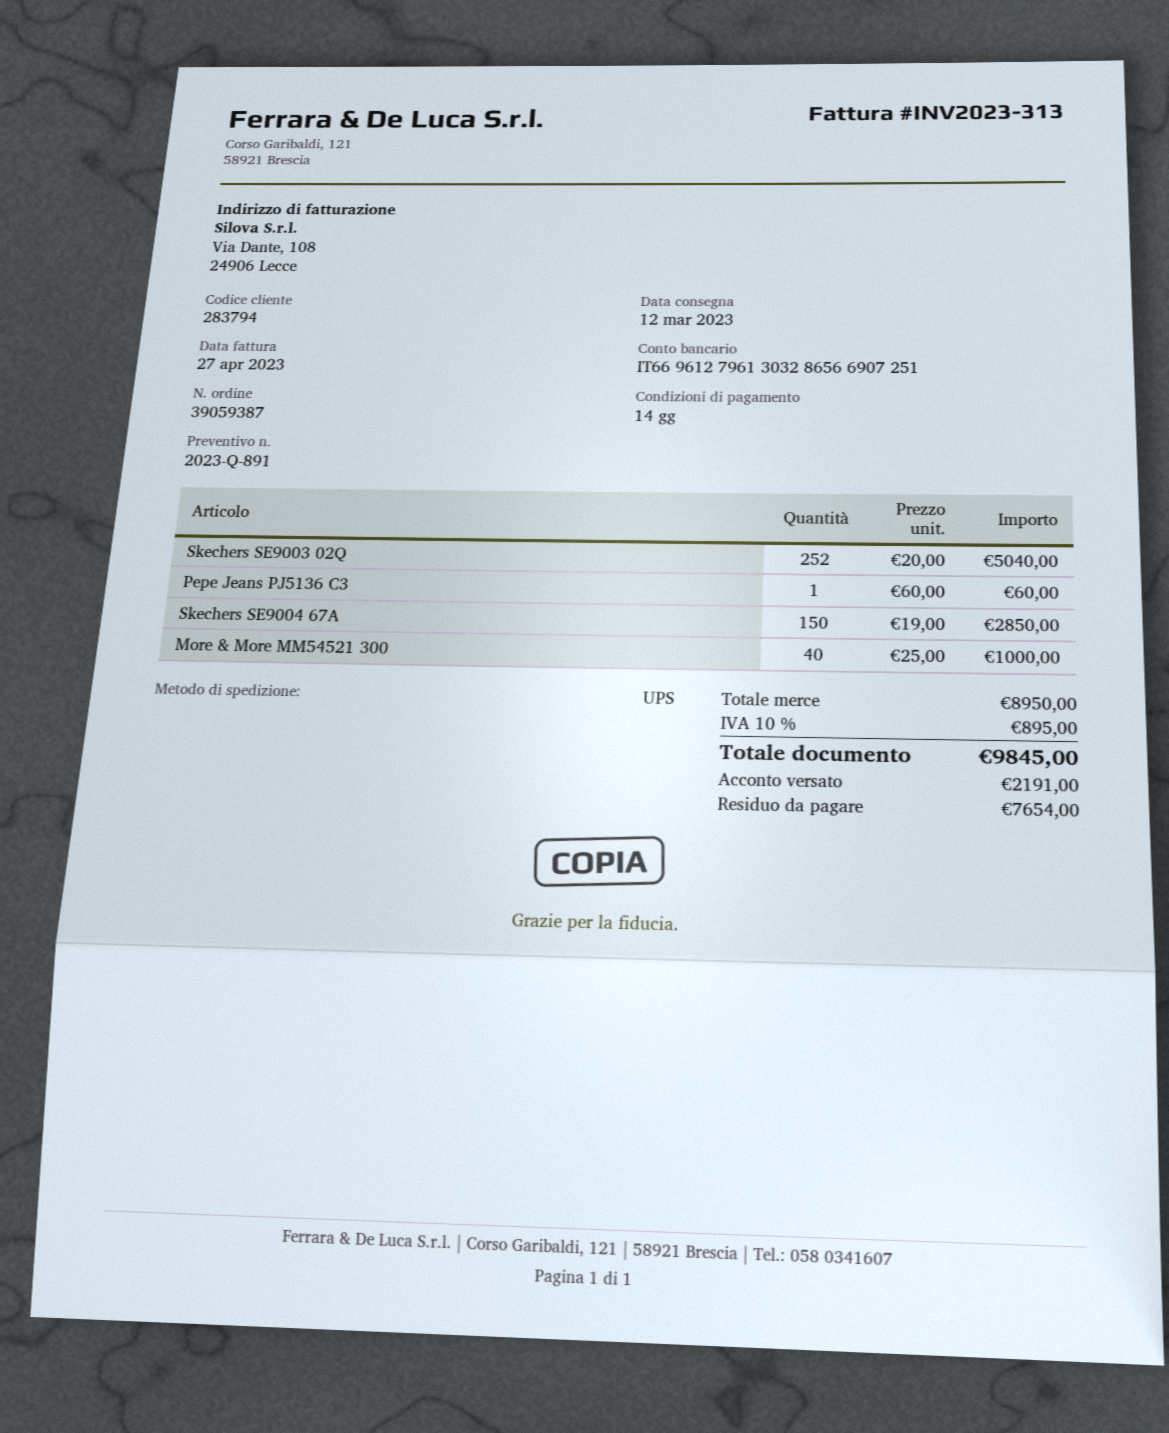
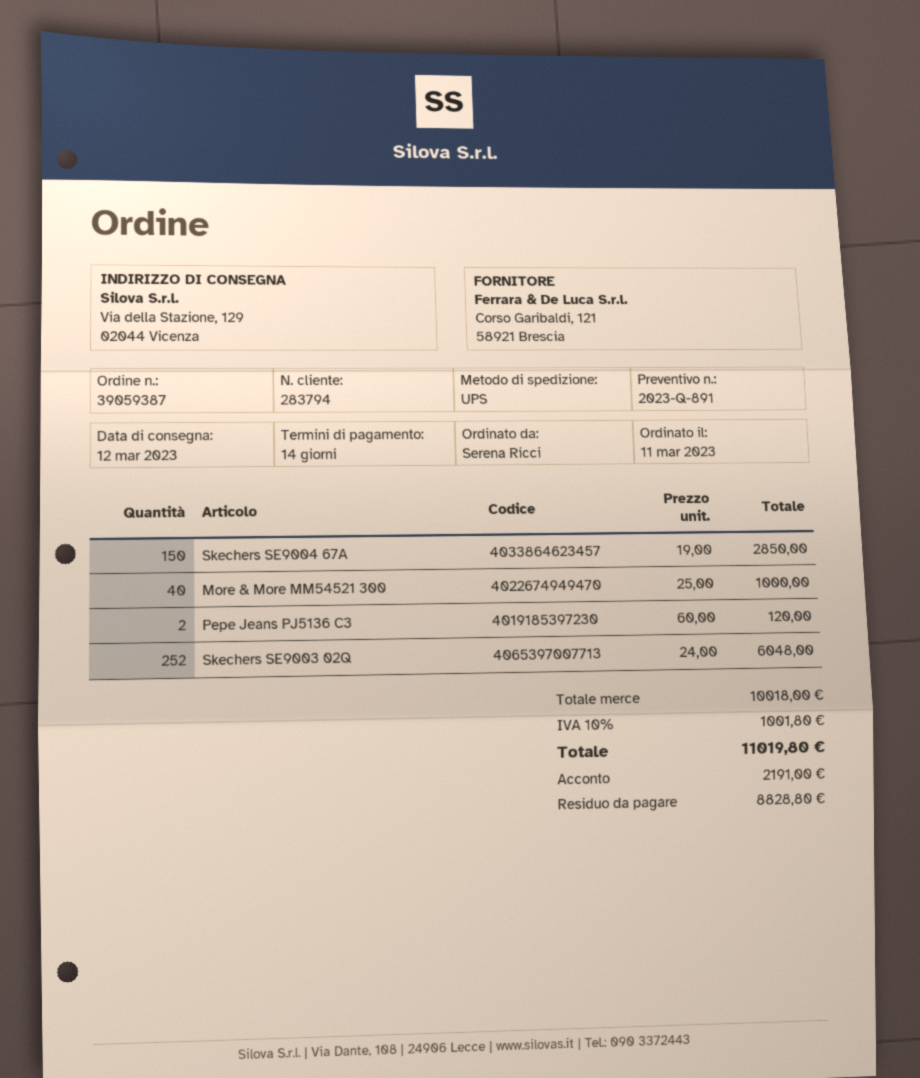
Skechers SE9003 02Q: 252 x 20.00 = 5040.00 -> 252 x 24.00 = 6048.00
Pepe Jeans PJ5136 C3: 1 x 60.00 = 60.00 -> 2 x 60.00 = 120.00
subtotal: 8950.00 -> 10018.00
tax: 10% = 895.00 -> 10% = 1001.80
total: 9845.00 -> 11019.80
balance: 7654.00 -> 8828.80

